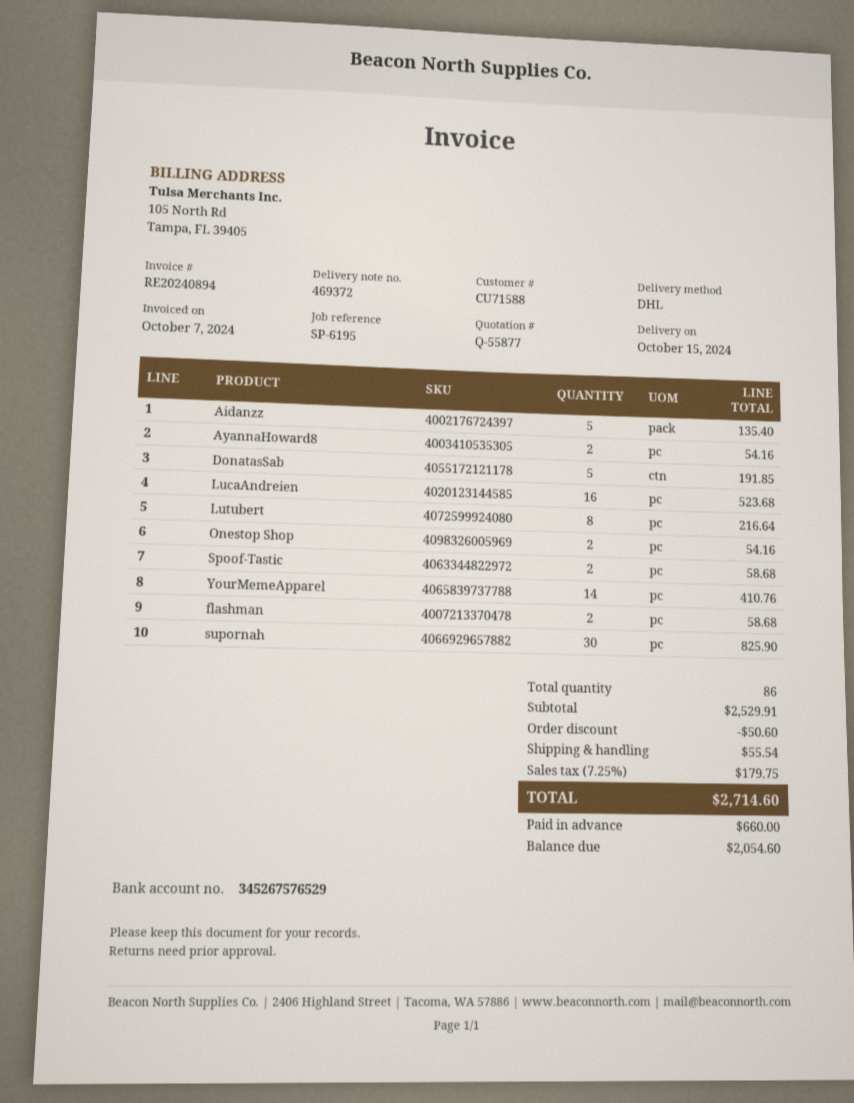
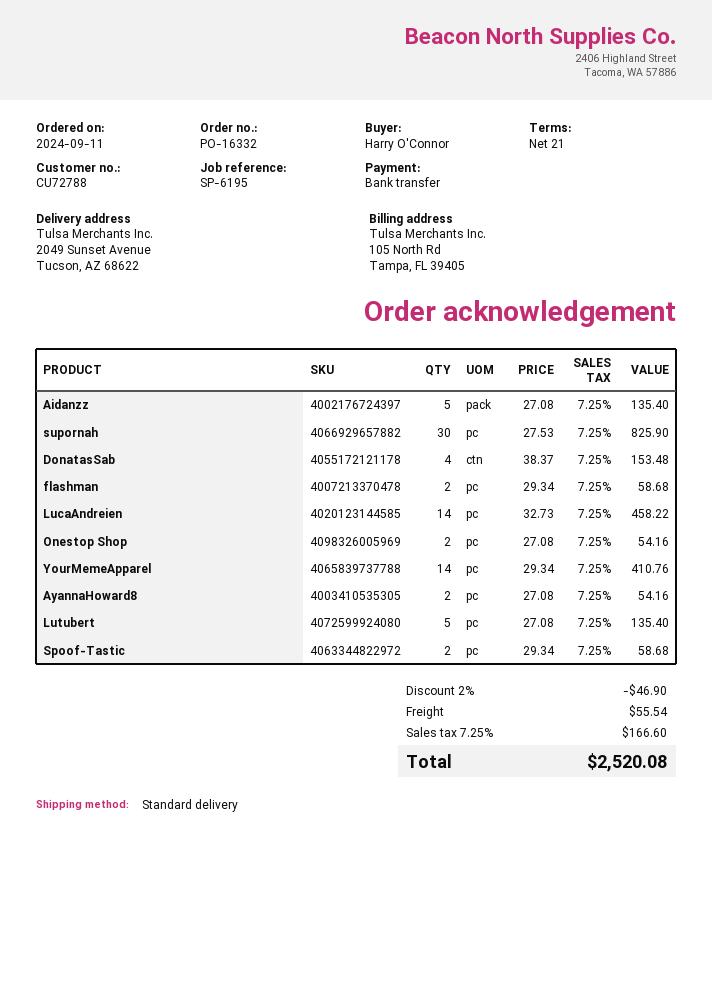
customer number: CU71588 -> CU72788
shipping method: DHL -> standard
DonatasSab: 5 for 191.85 -> 4 for 153.48
LucaAndreien: 16 for 523.68 -> 14 for 458.22
Lutubert: 8 for 216.64 -> 5 for 135.40
discount: 50.60 -> 46.90
tax: 7.25% = 179.75 -> 7.25% = 166.60
total: 2714.60 -> 2520.08

